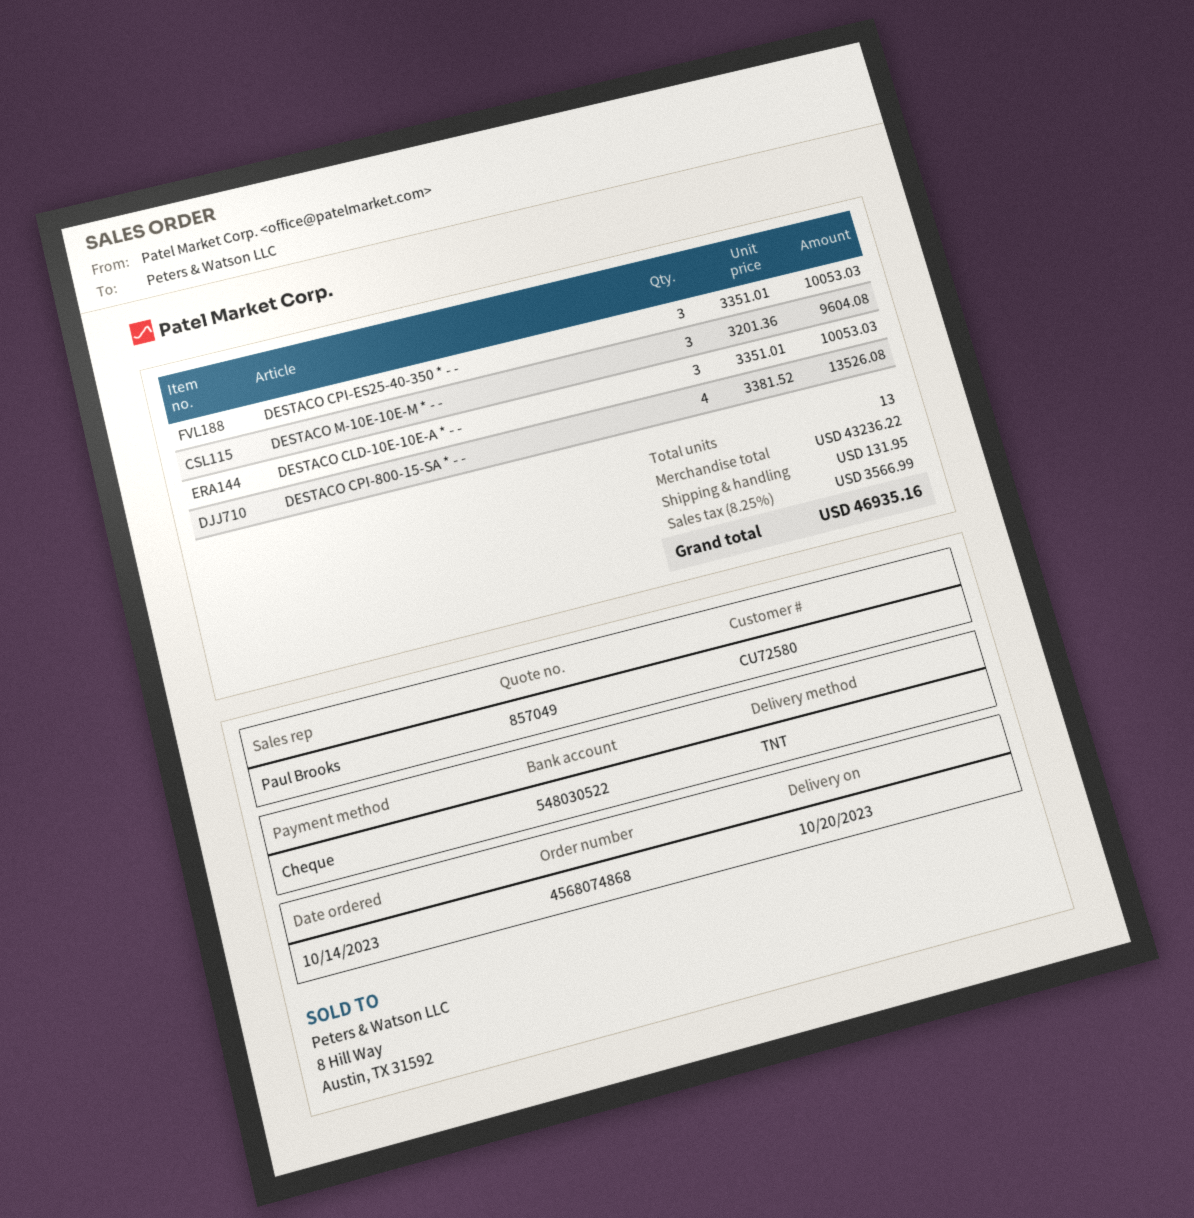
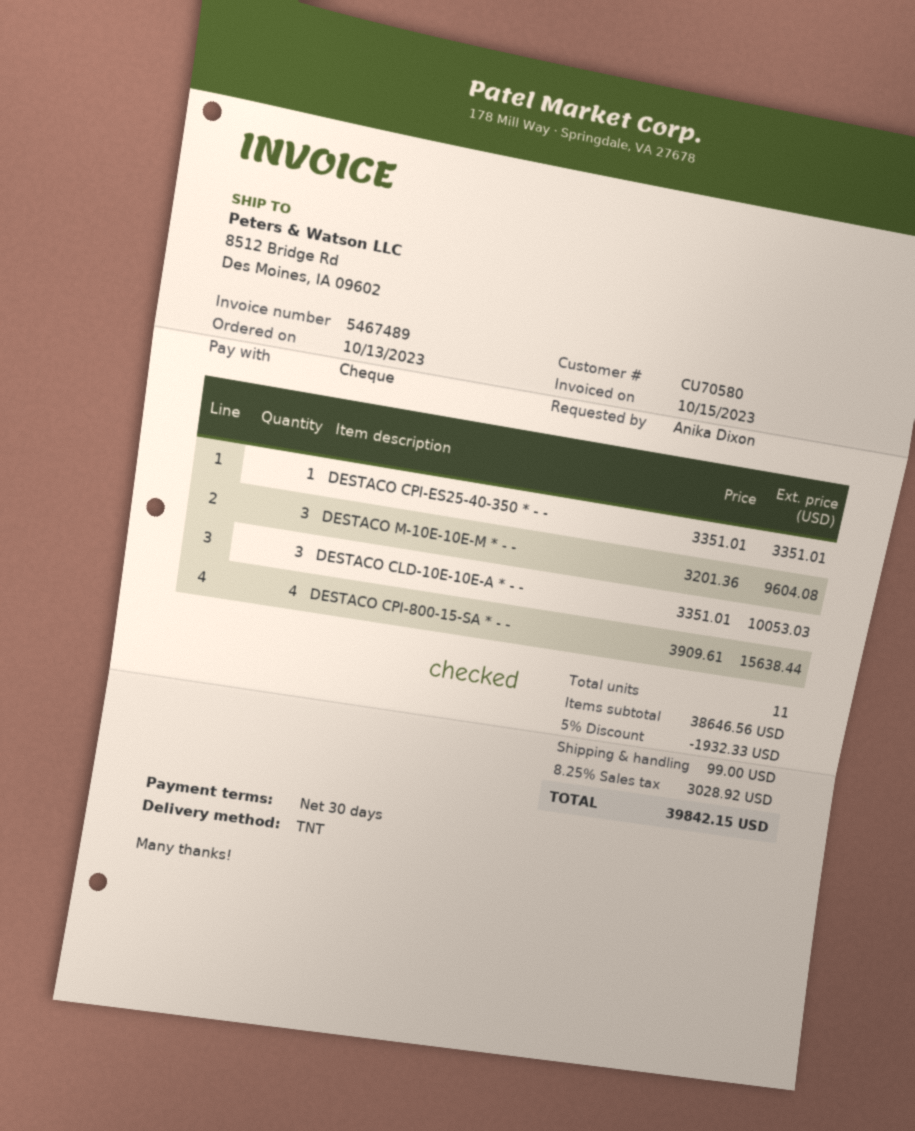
order date: 2023-10-14 -> 2023-10-13
customer number: CU72580 -> CU70580
DESTACO CPI-ES25-40-350 * - -: 3 x 3351.01 = 10053.03 -> 1 x 3351.01 = 3351.01
DESTACO CPI-800-15-SA * - -: 4 x 3381.52 = 13526.08 -> 4 x 3909.61 = 15638.44
total quantity: 13 -> 11
subtotal: 43236.22 -> 38646.56
discount: none -> 5% = 1932.33
shipping: 131.95 -> 99.00
tax: 8.25% = 3566.99 -> 8.25% = 3028.92
total: 46935.16 -> 39842.15

